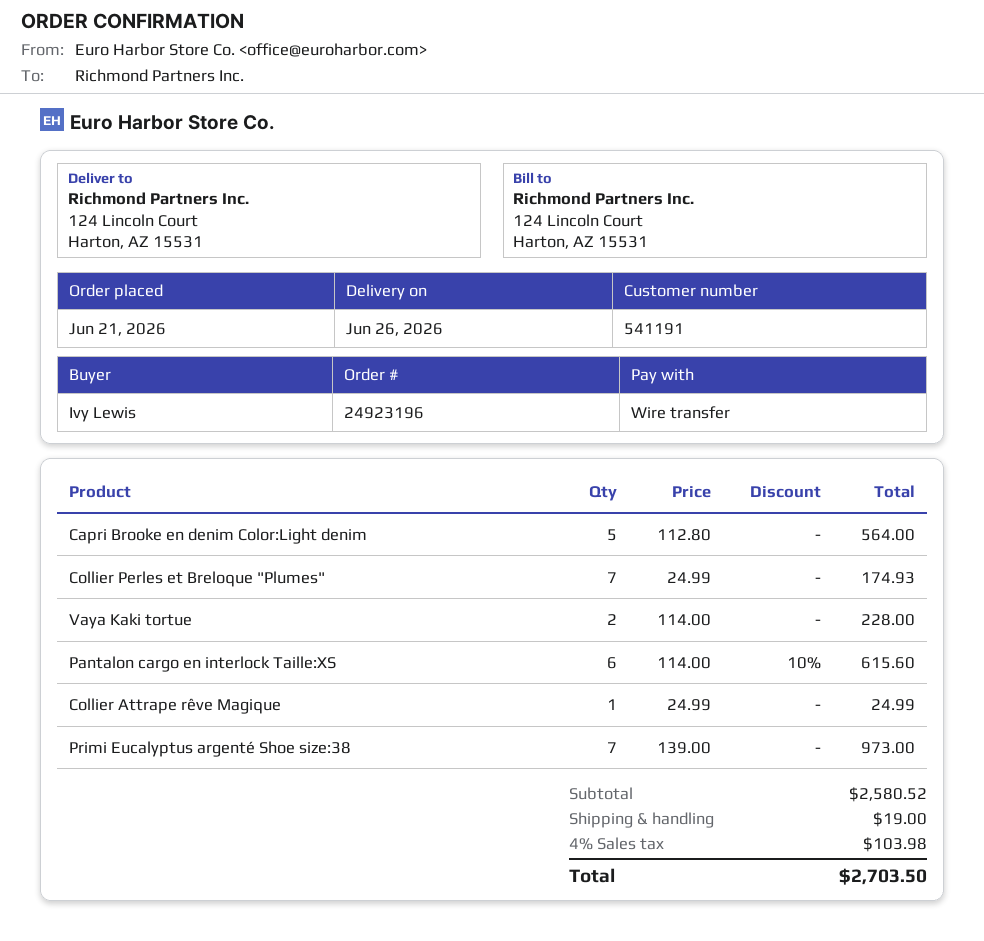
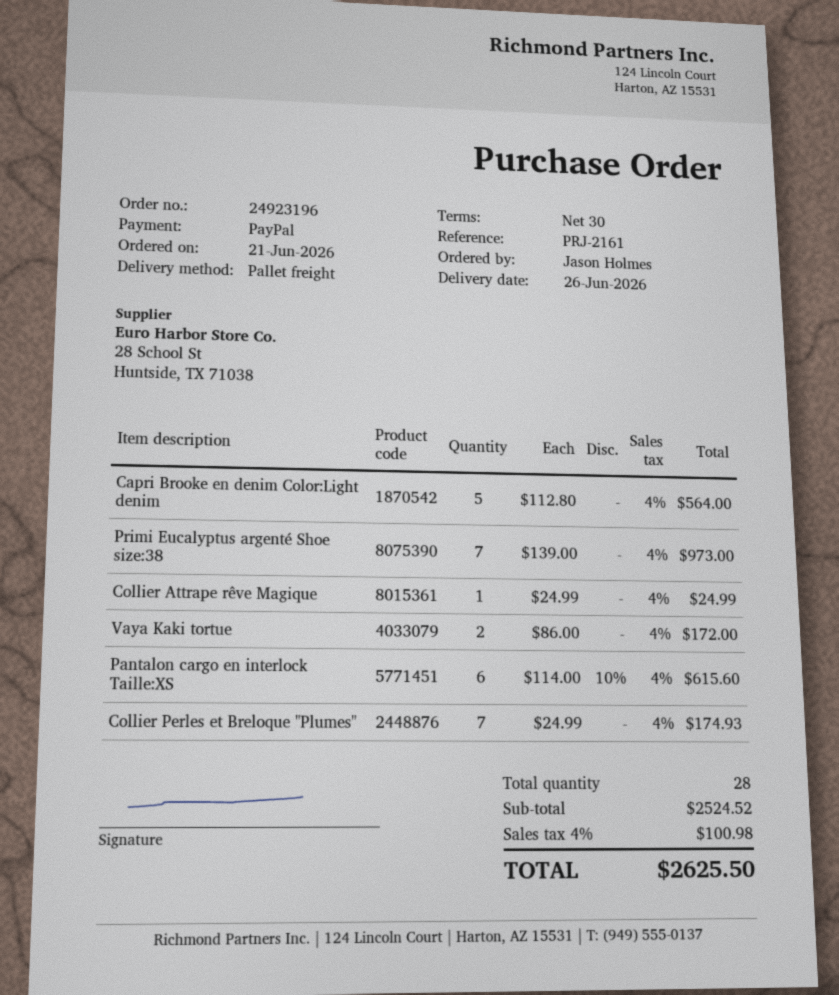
ordered by: Ivy Lewis -> Jason Holmes
payment method: bank transfer -> PayPal
Vaya Kaki tortue: 2 x 114.00 = 228.00 -> 2 x 86.00 = 172.00
subtotal: 2580.52 -> 2524.52
shipping: 19.00 -> none
tax: 4% = 103.98 -> 4% = 100.98
total: 2703.50 -> 2625.50

